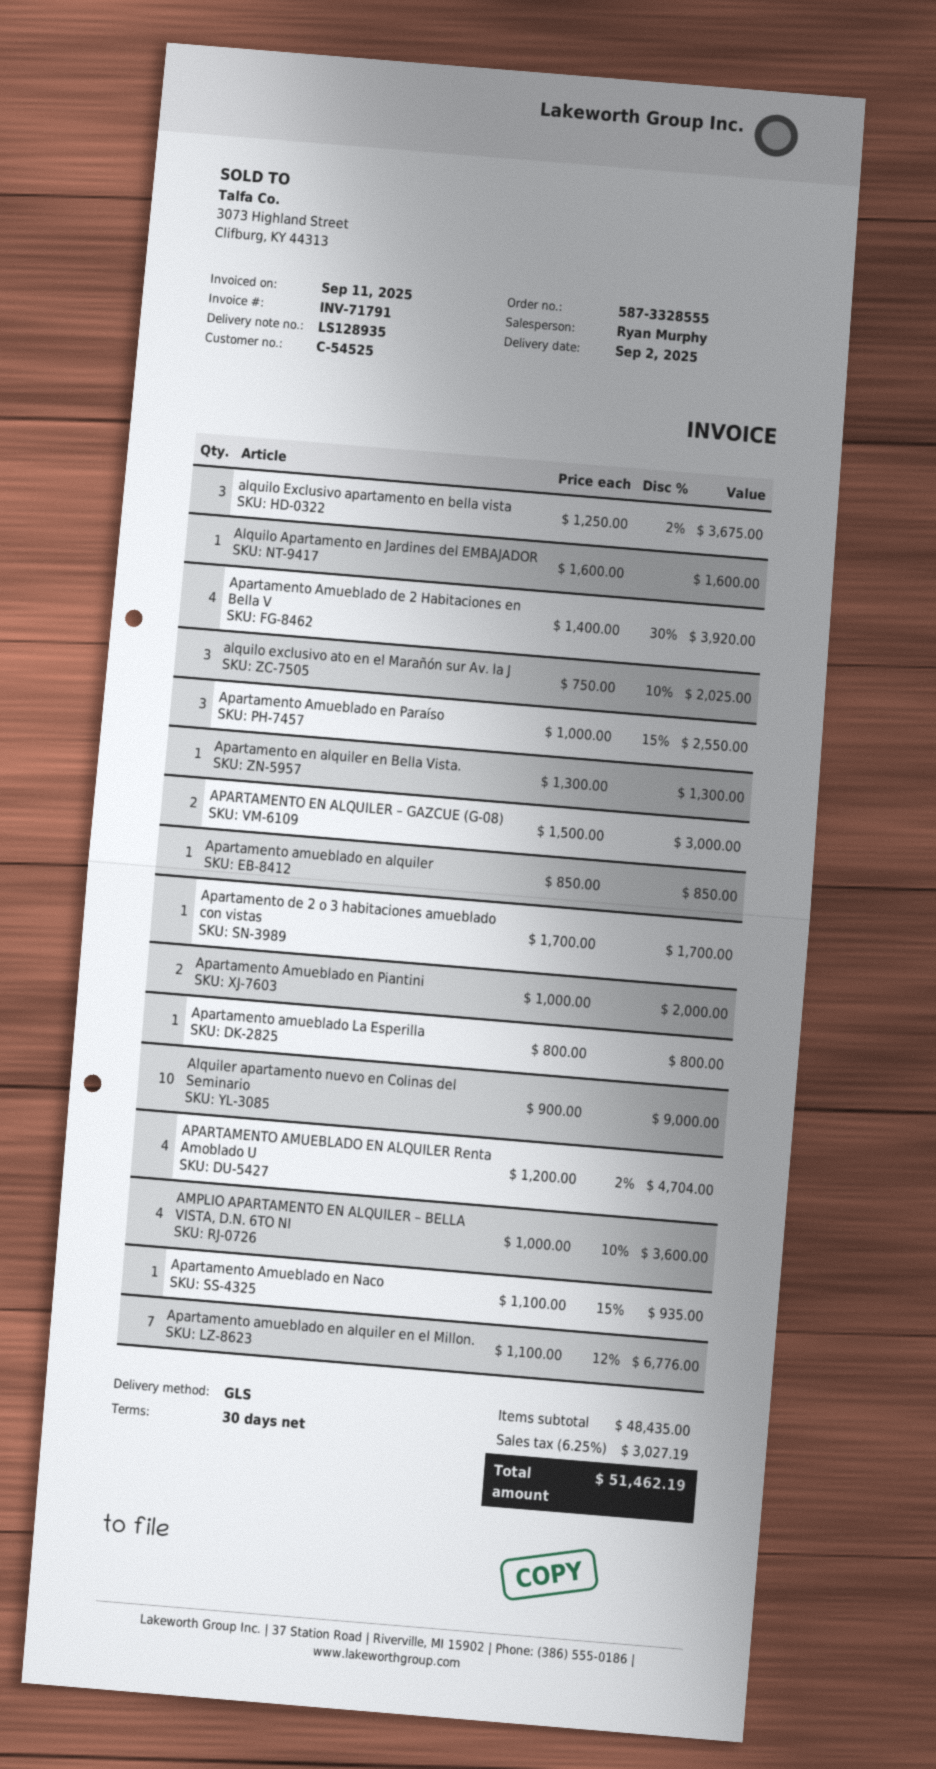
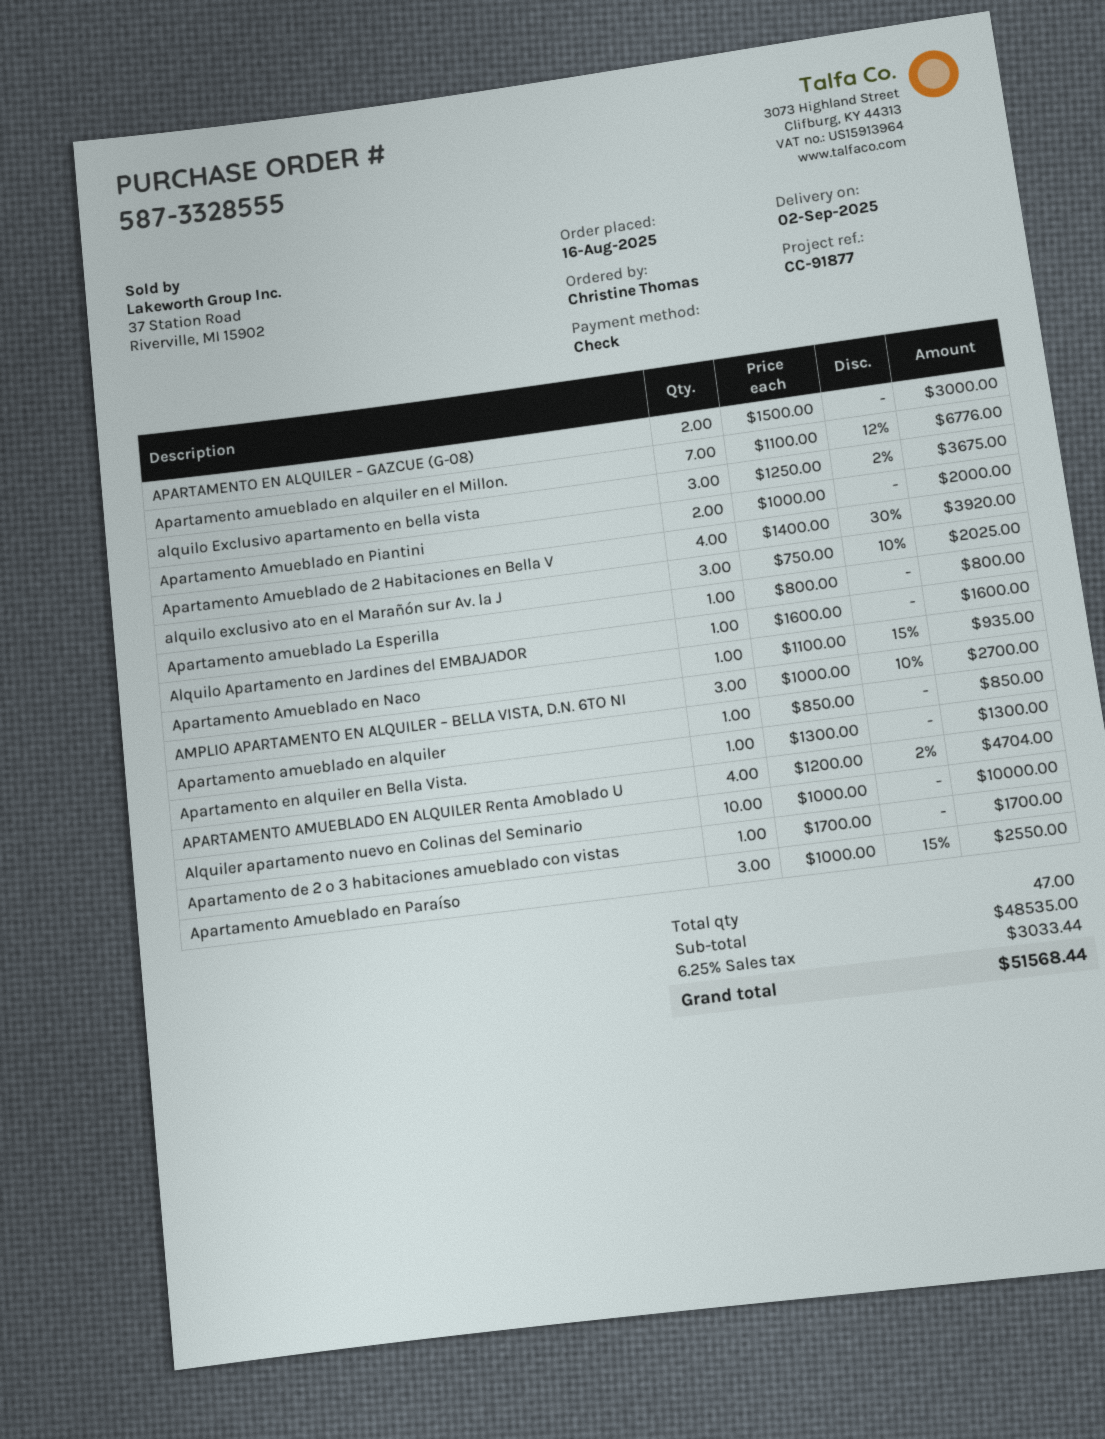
Alquiler apartamento nuevo en Colinas del Seminario: 10 x 900.00 = 9000.00 -> 10 x 1000.00 = 10000.00
AMPLIO APARTAMENTO EN ALQUILER – BELLA VISTA, D.N. 6TO NI: 4 x 1000.00 - 10% = 3600.00 -> 3 x 1000.00 - 10% = 2700.00
subtotal: 48435.00 -> 48535.00
tax: 6.25% = 3027.19 -> 6.25% = 3033.44
total: 51462.19 -> 51568.44

